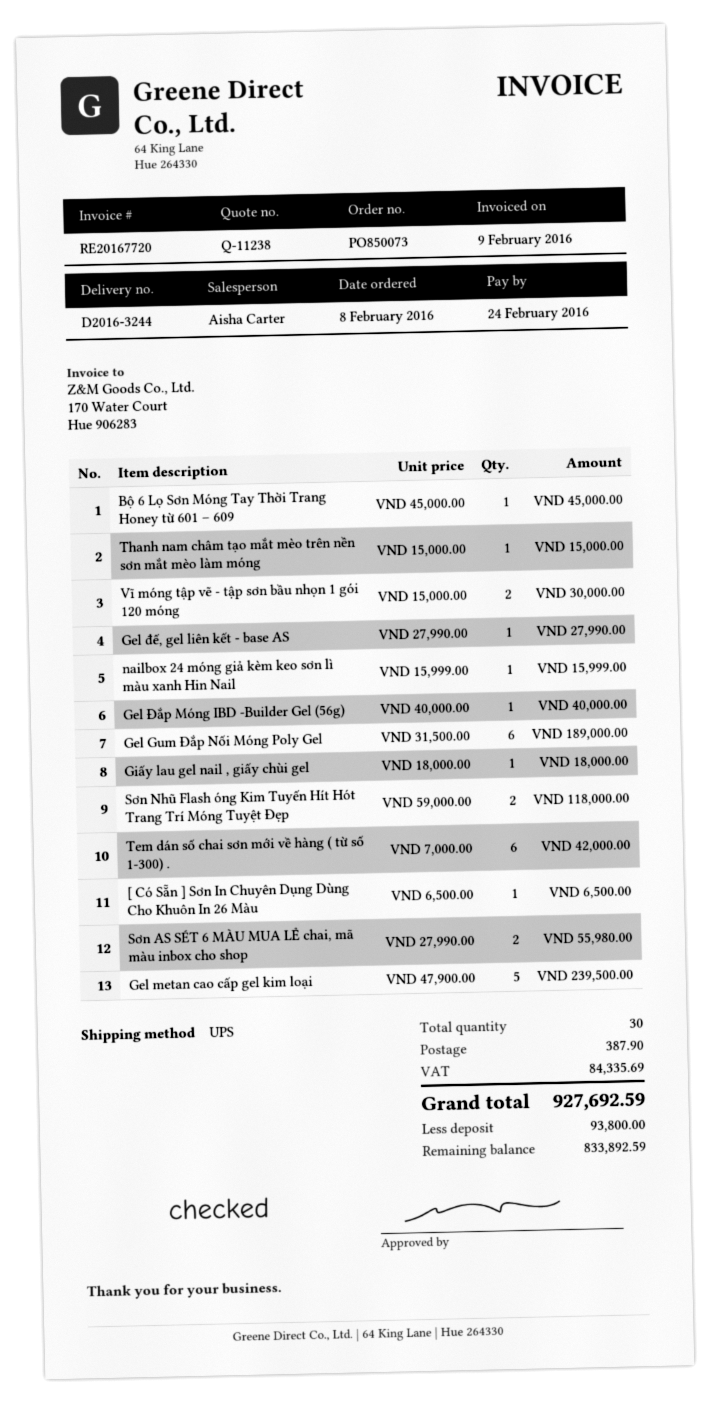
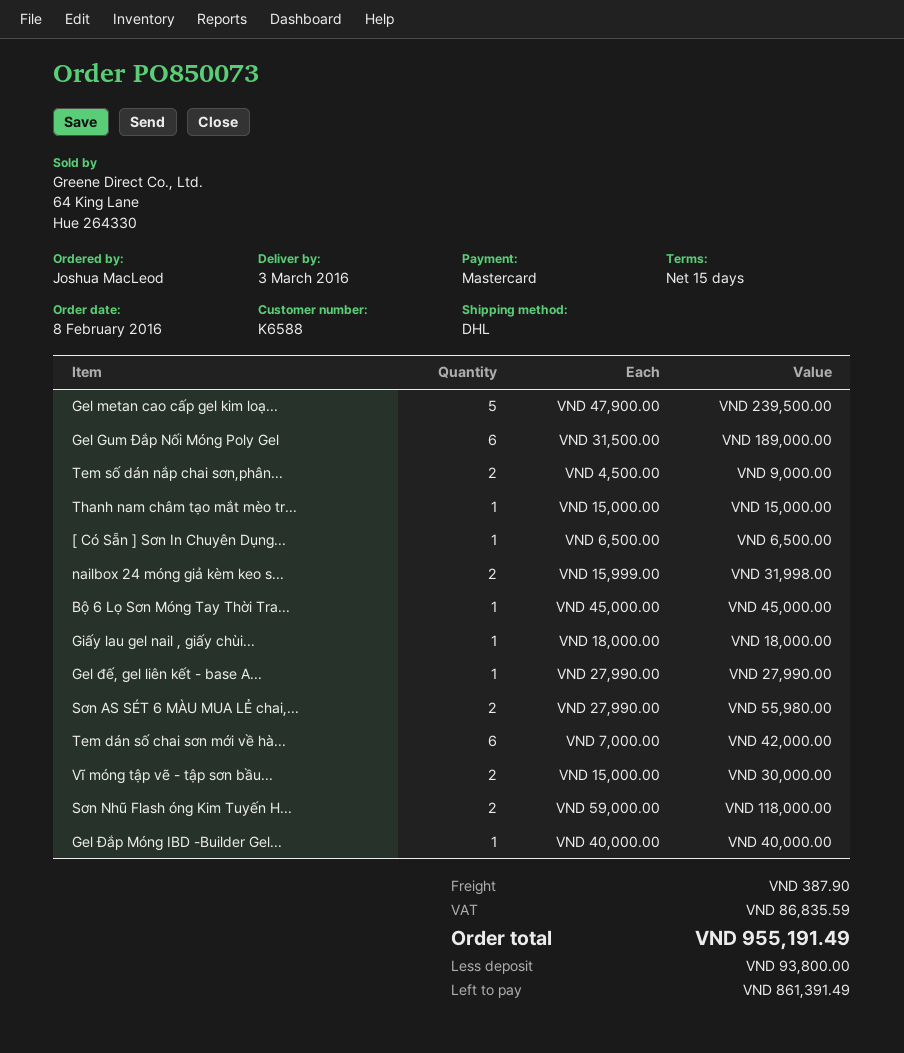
shipping method: UPS -> DHL
nailbox 24 móng giả kèm keo sơn lì màu xanh Hin Nail: 1 x 15999.00 = 15999.00 -> 2 x 15999.00 = 31998.00
Tem số dán nắp chai sơn,phân...: none -> 2 x 4500.00 = 9000.00
tax: 84335.69 -> 86835.59
total: 927692.59 -> 955191.49
balance: 833892.59 -> 861391.49

